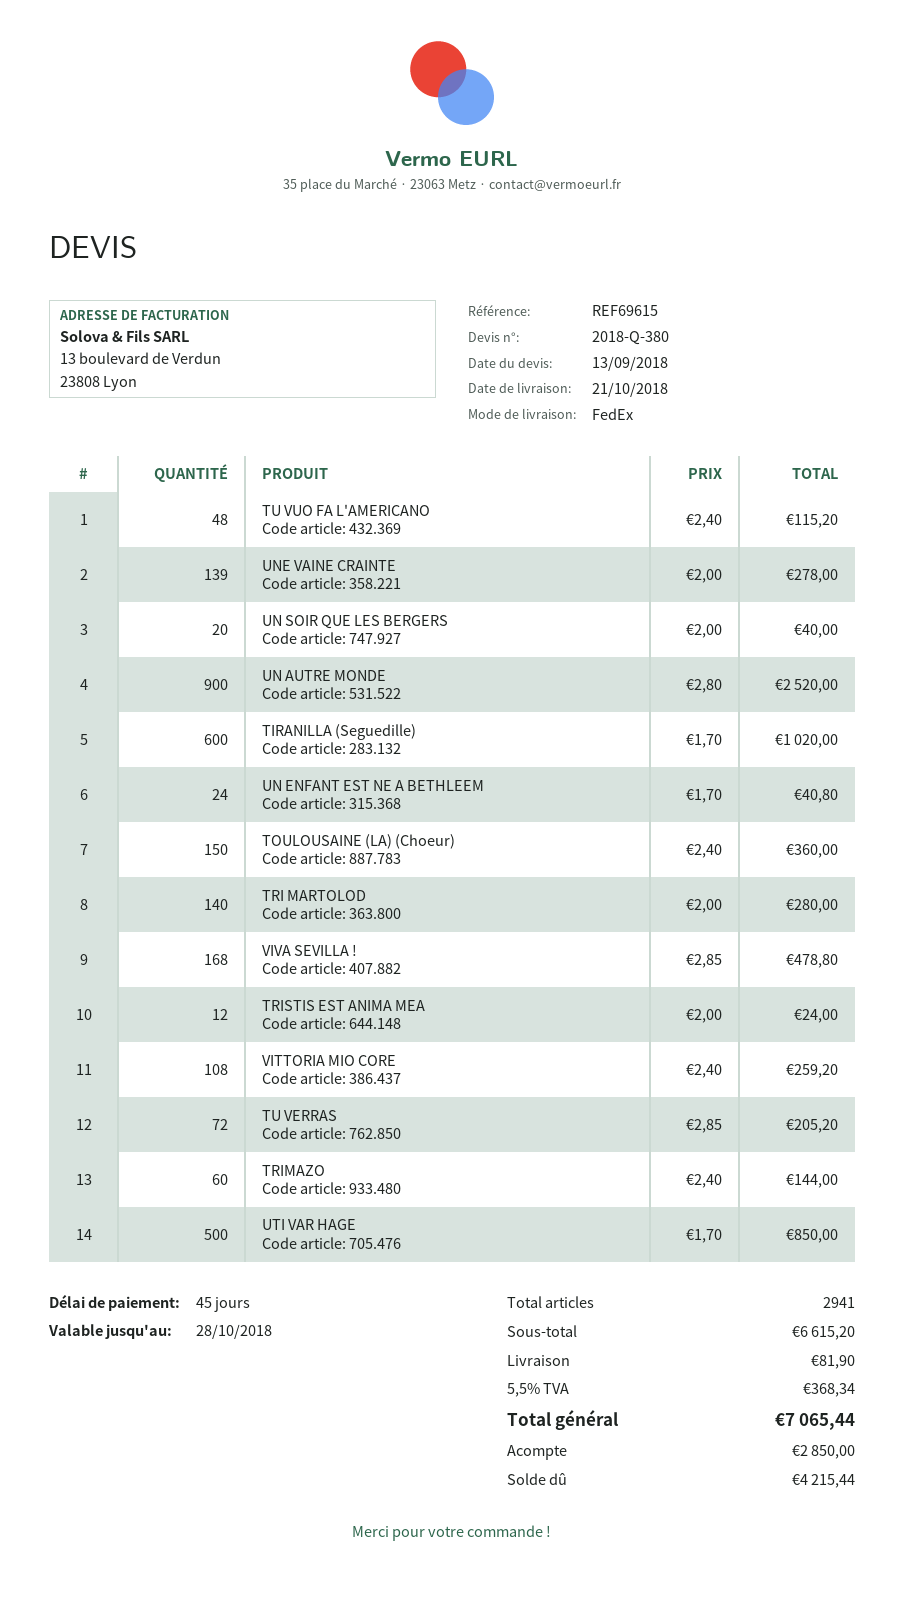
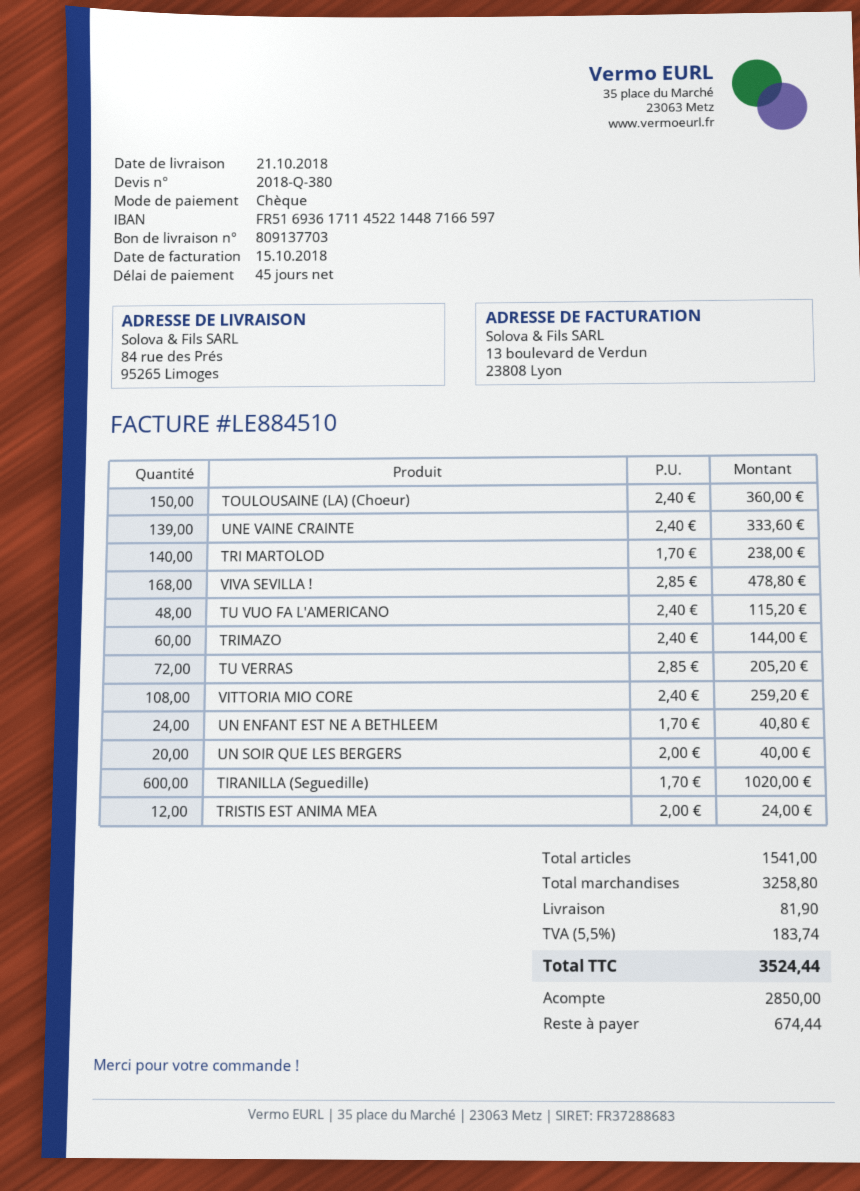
UNE VAINE CRAINTE: 139 x 2.00 = 278.00 -> 139 x 2.40 = 333.60
UN AUTRE MONDE: 900 x 2.80 = 2520.00 -> none
TRI MARTOLOD: 140 x 2.00 = 280.00 -> 140 x 1.70 = 238.00
UTI VAR HAGE: 500 x 1.70 = 850.00 -> none
total quantity: 2941 -> 1541
subtotal: 6615.20 -> 3258.80
tax: 5.5% = 368.34 -> 5.5% = 183.74
total: 7065.44 -> 3524.44
balance: 4215.44 -> 674.44

